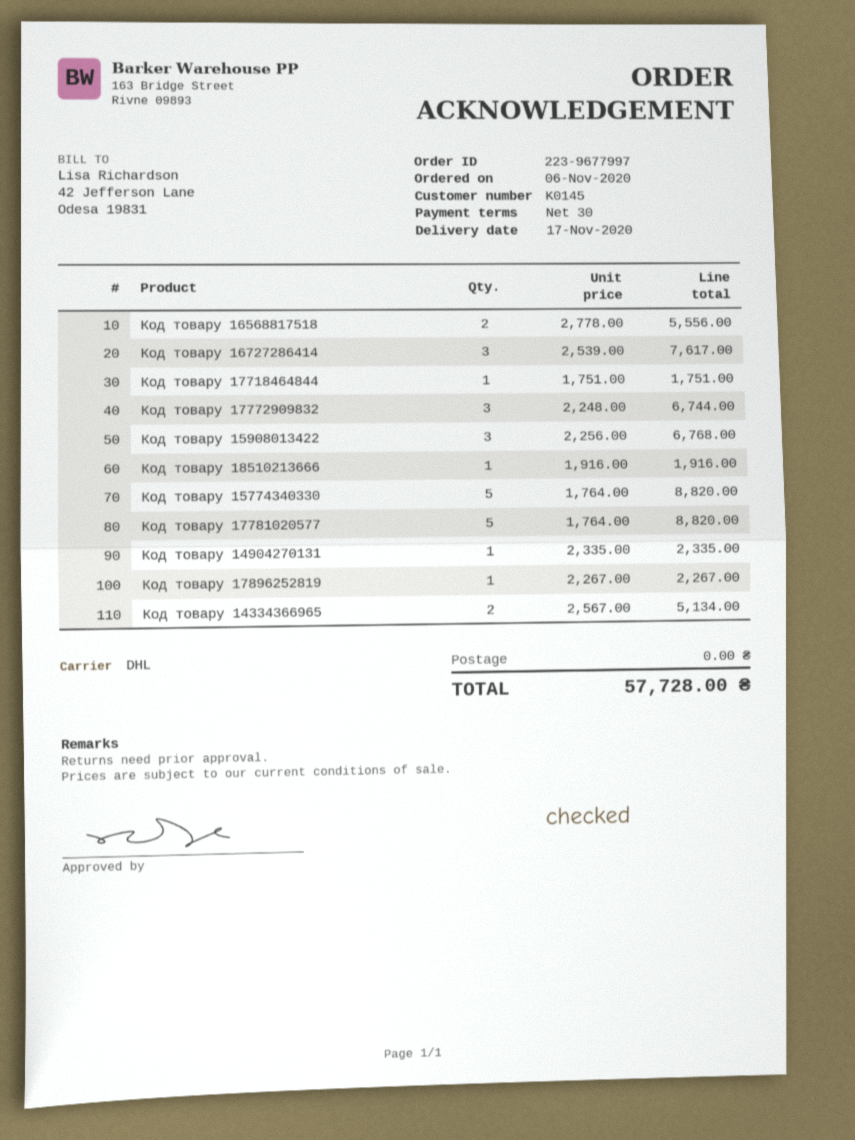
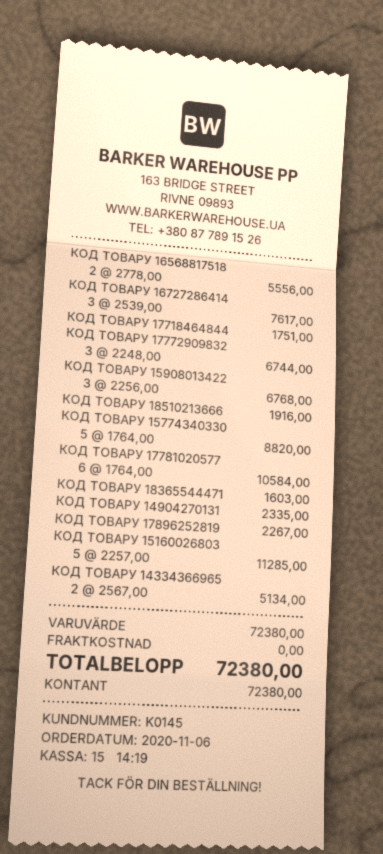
Код товару 17781020577: 5 x 1764.00 = 8820.00 -> 6 x 1764.00 = 10584.00
КОД ТОВАРУ 18365544471: none -> 1 x 1603.00 = 1603.00
КОД ТОВАРУ 15160026803: none -> 5 x 2257.00 = 11285.00
total: 57728.00 -> 72380.00

